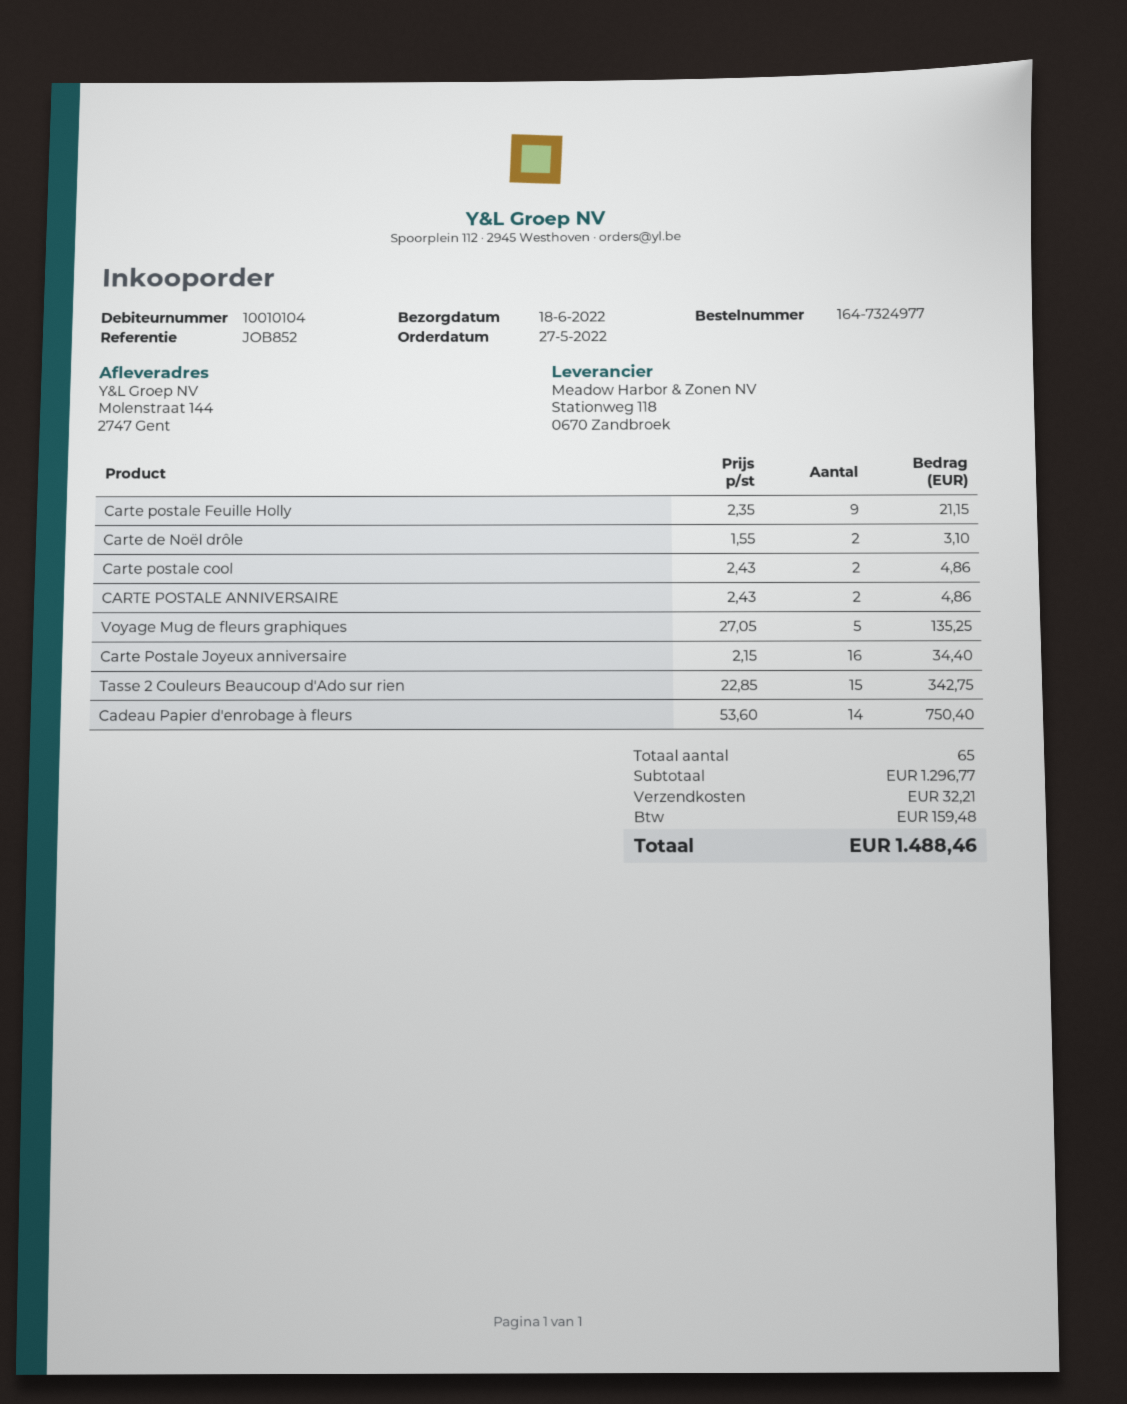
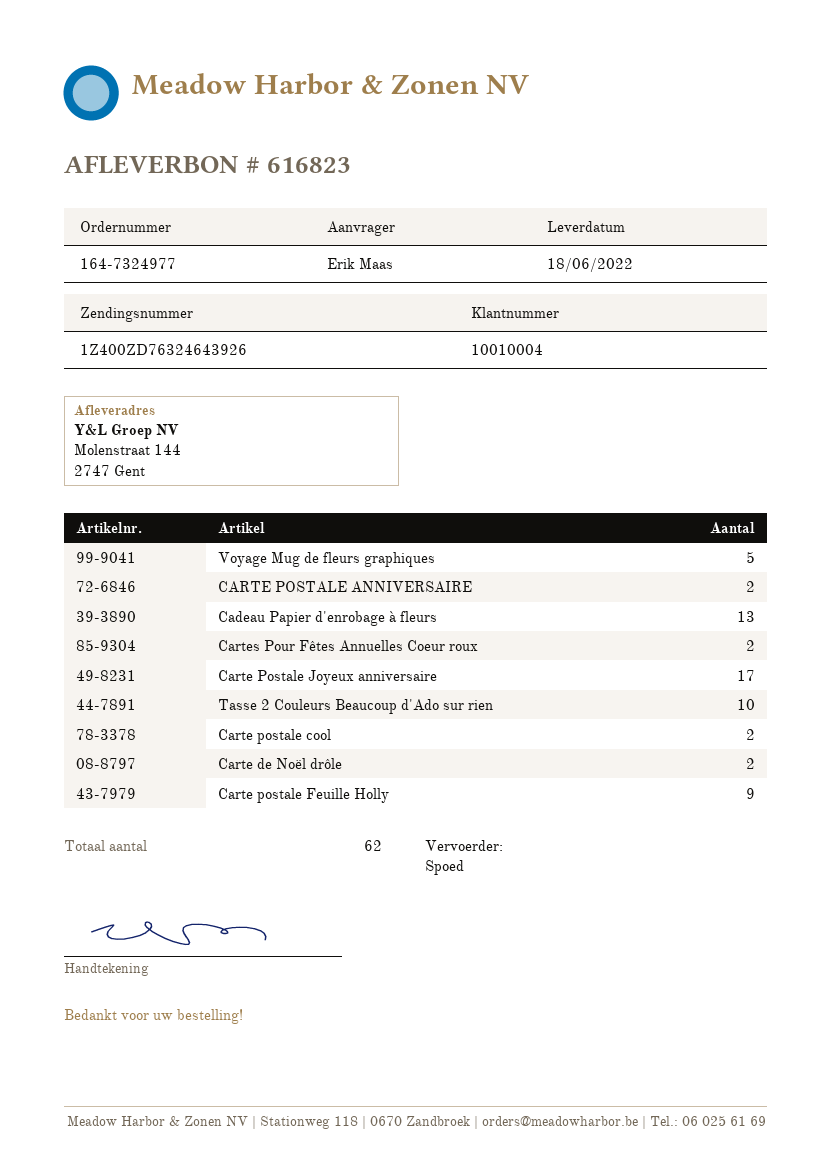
customer number: 10010104 -> 10010004
Carte Postale Joyeux anniversaire: 16 -> 17
Tasse 2 Couleurs Beaucoup d'Ado sur rien: 15 -> 10
Cadeau Papier d'enrobage à fleurs: 14 -> 13
Cartes Pour Fêtes Annuelles Coeur roux: none -> 2
total quantity: 65 -> 62

